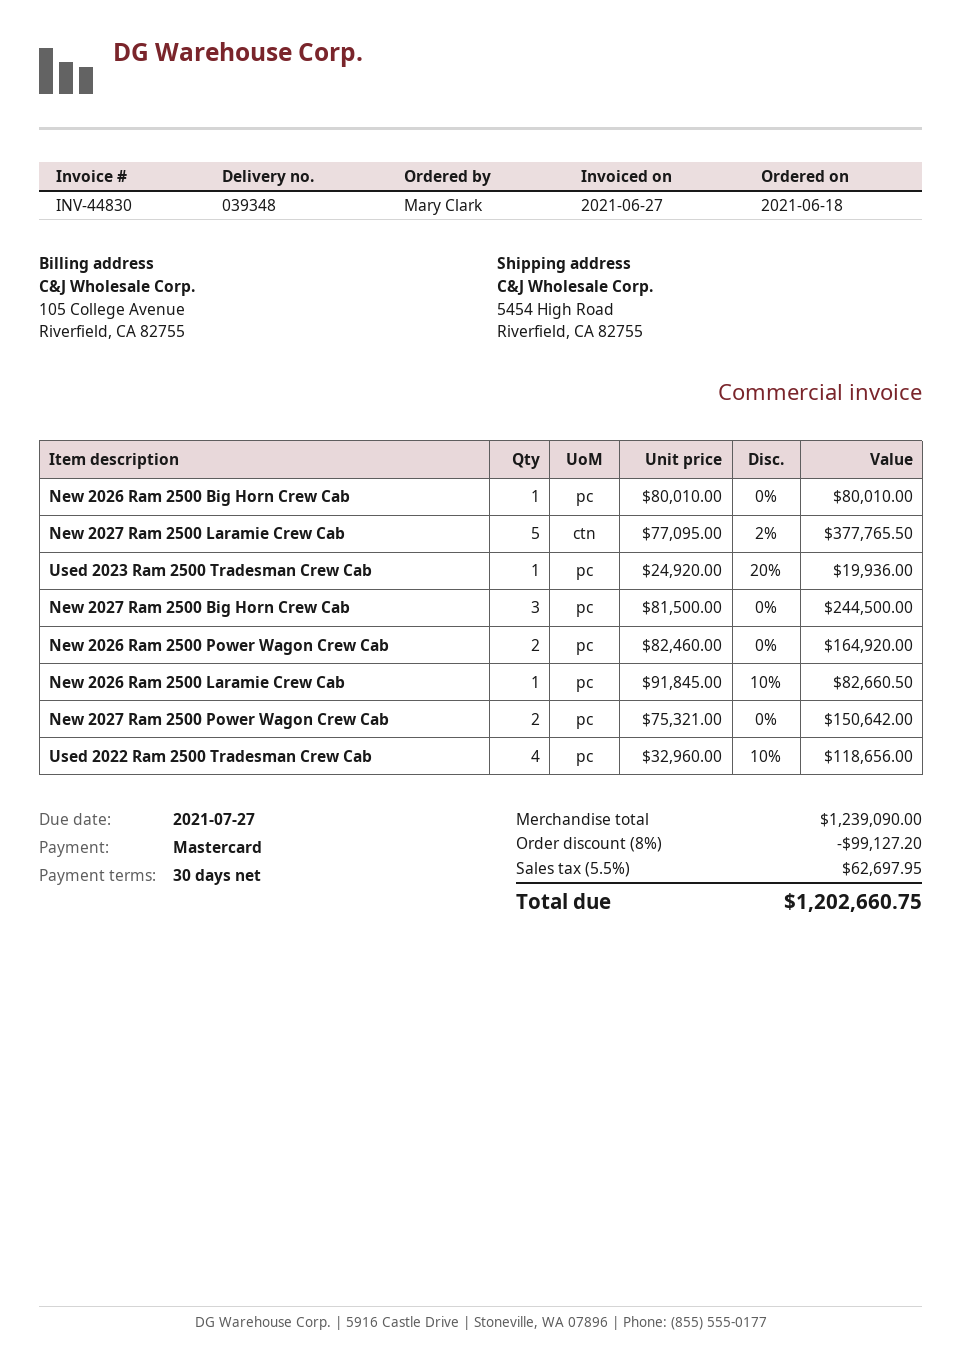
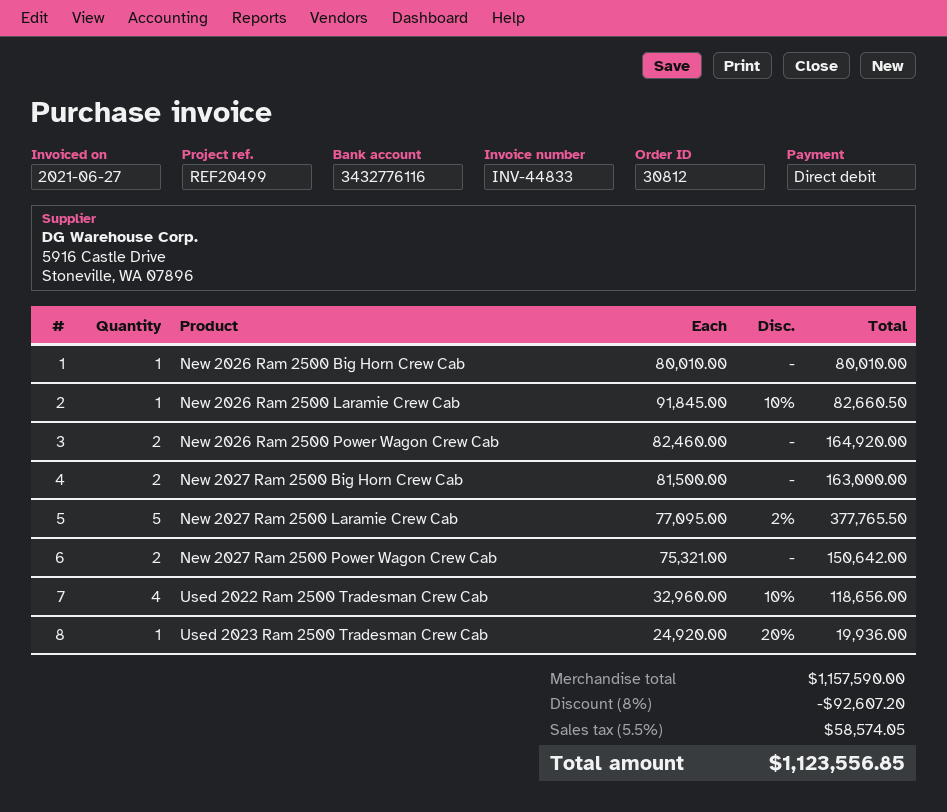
invoice number: INV-44830 -> INV-44833
payment method: Mastercard -> direct debit
New 2027 Ram 2500 Big Horn Crew Cab: 3 x 81500.00 = 244500.00 -> 2 x 81500.00 = 163000.00
subtotal: 1239090.00 -> 1157590.00
discount: 8% = 99127.20 -> 8% = 92607.20
tax: 5.5% = 62697.95 -> 5.5% = 58574.05
total: 1202660.75 -> 1123556.85

